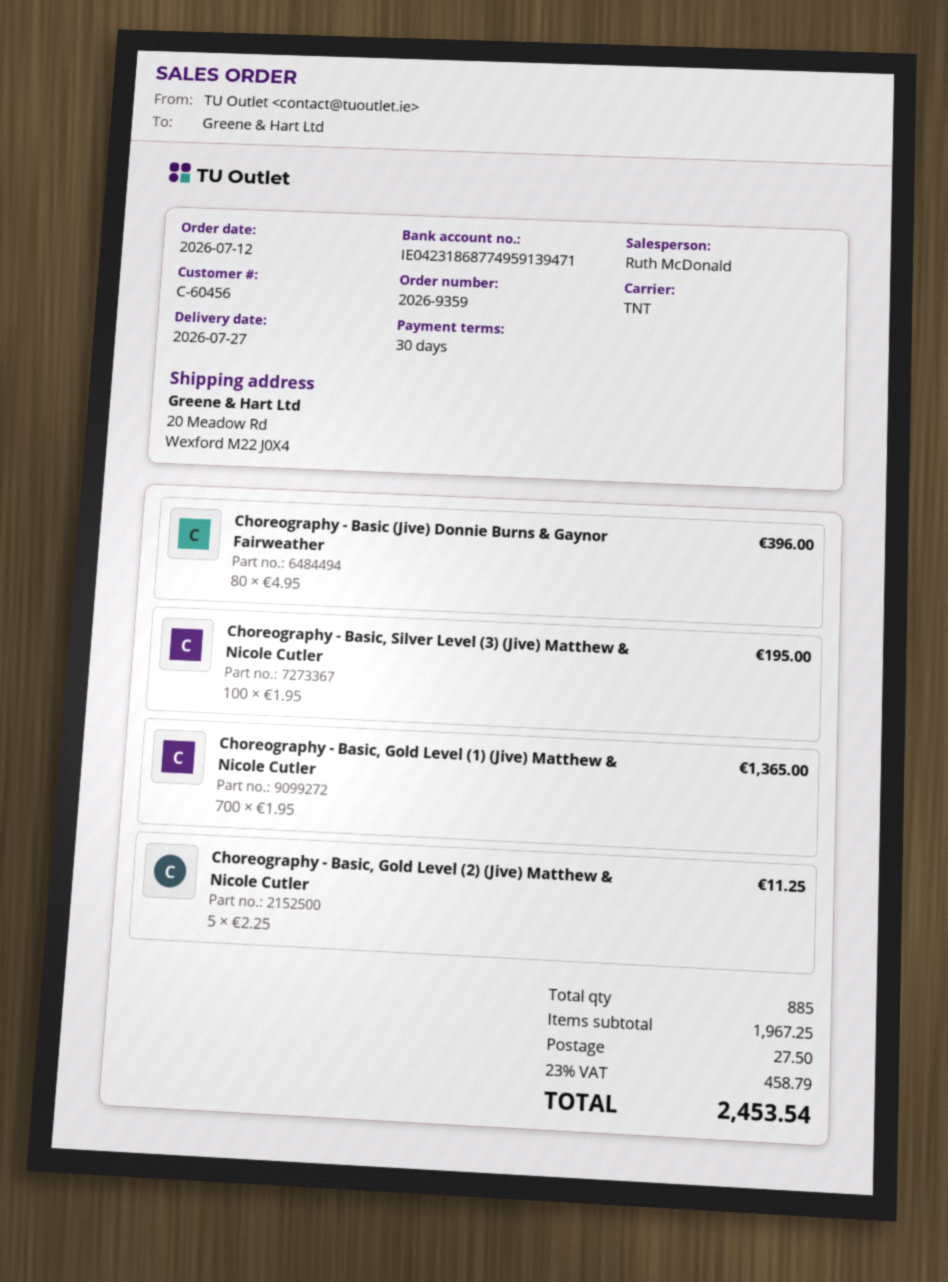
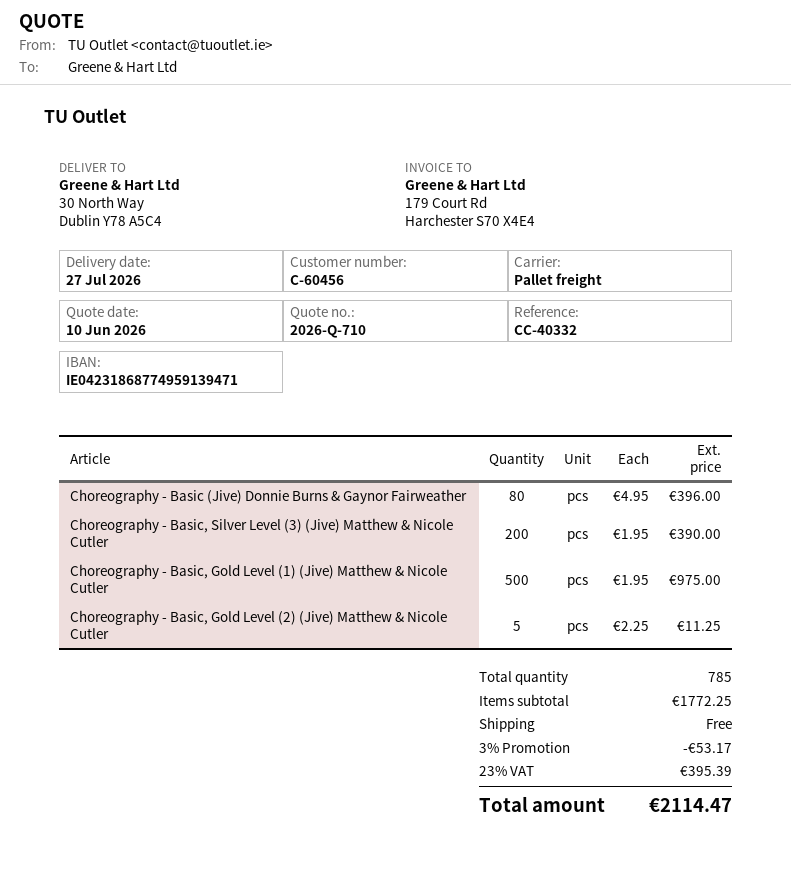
shipping method: TNT -> pallet freight
ship to: 20 Meadow Rd, Wexford M22 J0X4 -> 30 North Way, Dublin Y78 A5C4
Choreography - Basic, Silver Level (3) (Jive) Matthew & Nicole Cutler: 100 x 1.95 = 195.00 -> 200 x 1.95 = 390.00
Choreography - Basic, Gold Level (1) (Jive) Matthew & Nicole Cutler: 700 x 1.95 = 1365.00 -> 500 x 1.95 = 975.00
total quantity: 885 -> 785
subtotal: 1967.25 -> 1772.25
discount: none -> 3% = 53.17
shipping: 27.50 -> 0.00
tax: 23% = 458.79 -> 23% = 395.39
total: 2453.54 -> 2114.47

